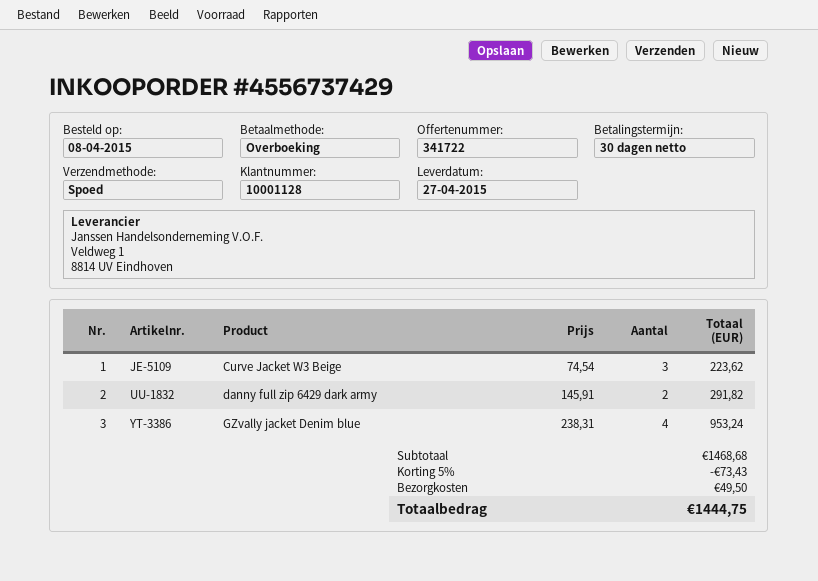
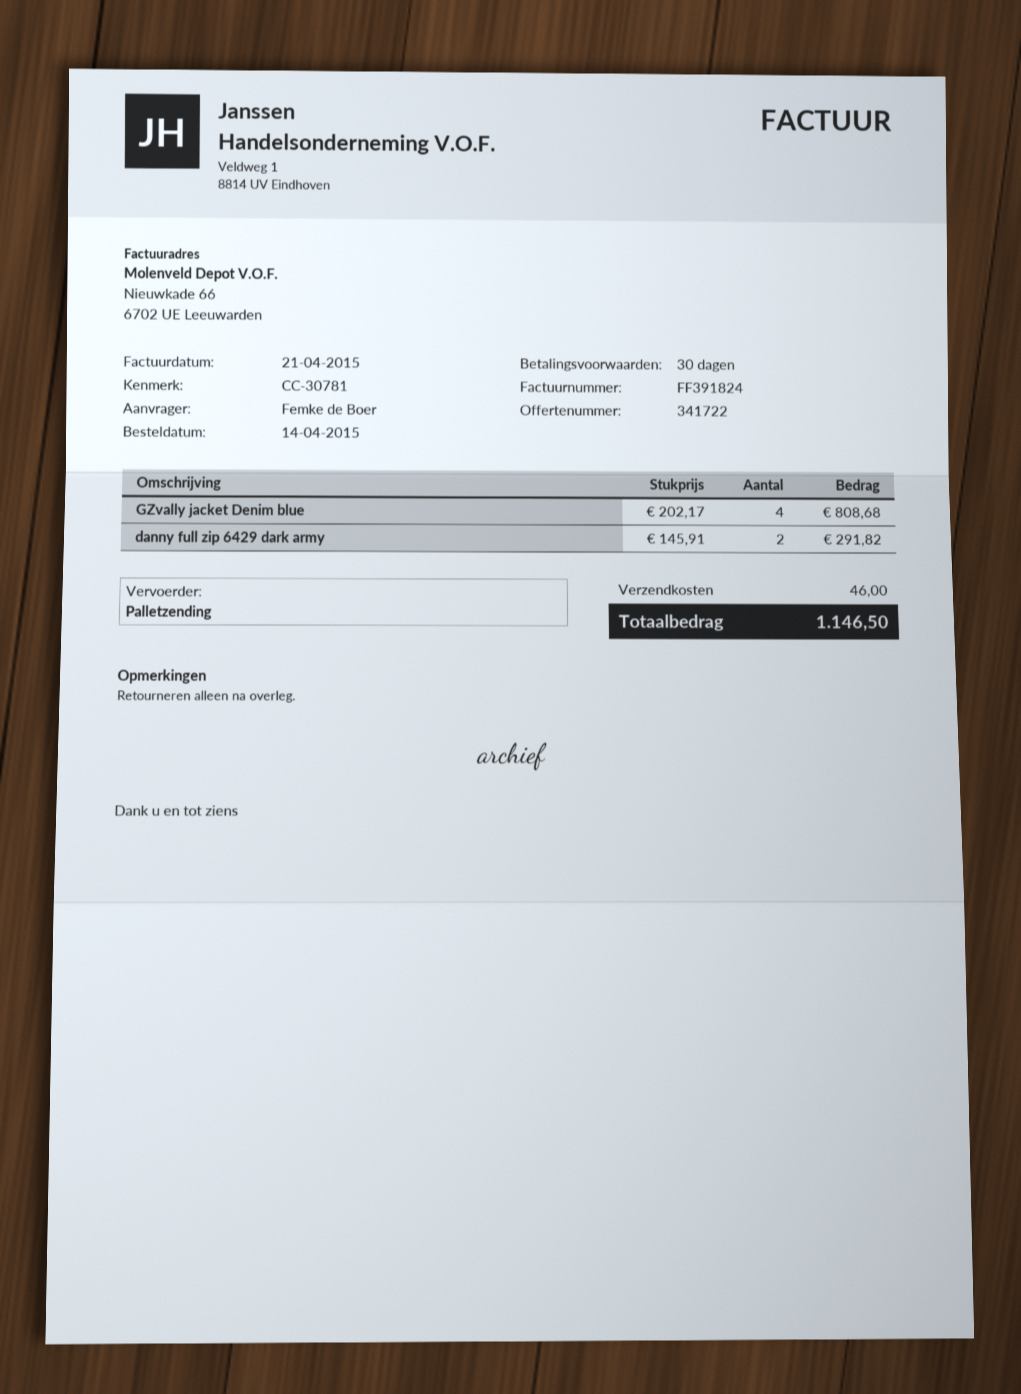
order date: 2015-04-08 -> 2015-04-14
shipping method: express -> pallet freight
Curve Jacket W3 Beige: 3 x 74.54 = 223.62 -> none
GZvally jacket Denim blue: 4 x 238.31 = 953.24 -> 4 x 202.17 = 808.68
discount: 5% = 73.43 -> none
shipping: 49.50 -> 46.00
total: 1444.75 -> 1146.50

